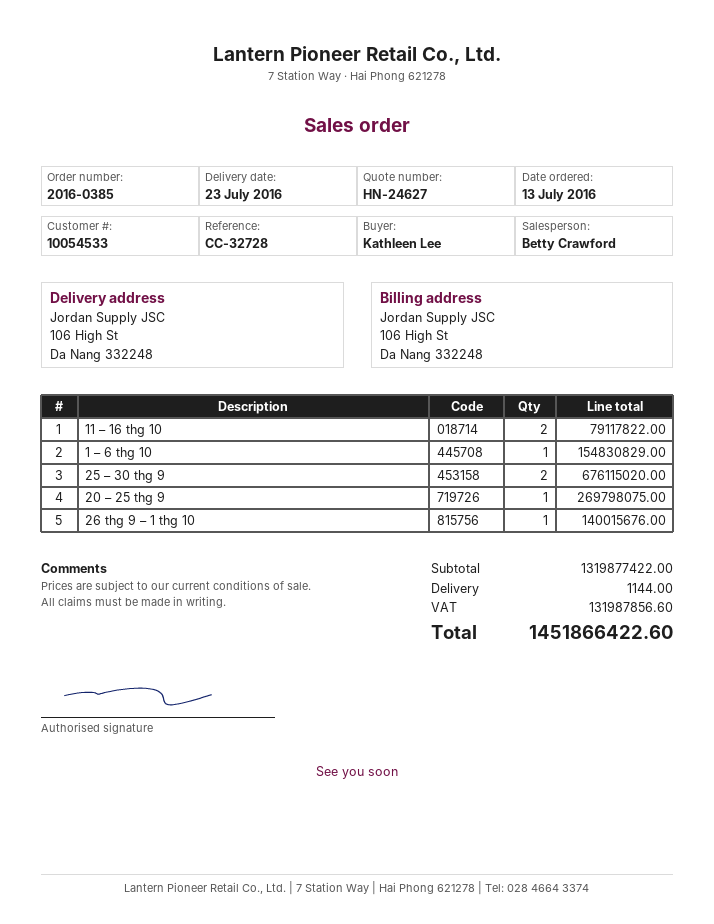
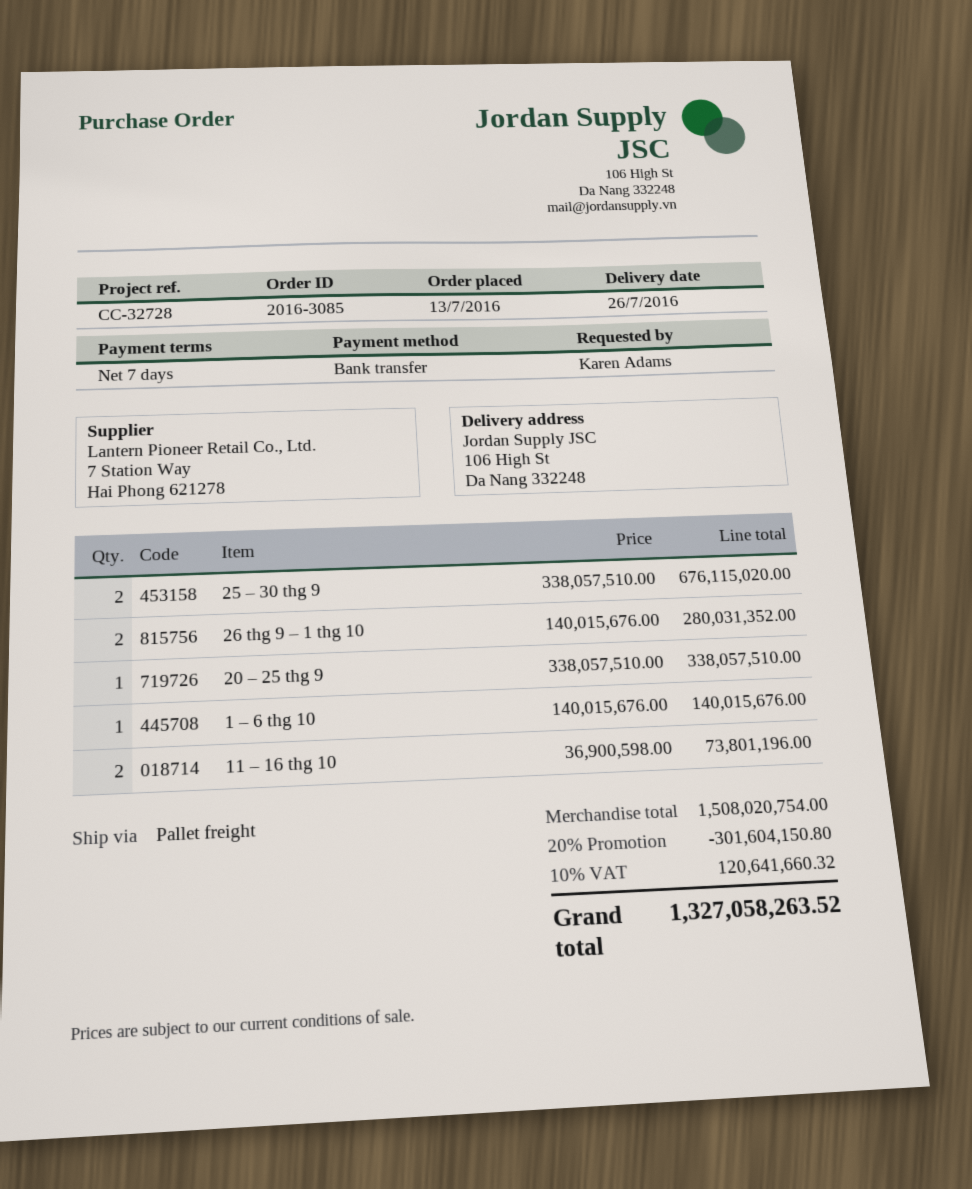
order number: 2016-0385 -> 2016-3085
delivery date: 2016-07-23 -> 2016-07-26
ordered by: Kathleen Lee -> Karen Adams
11 – 16 thg 10: 2 for 79117822.00 -> 2 for 73801196.00
1 – 6 thg 10: 1 for 154830829.00 -> 1 for 140015676.00
20 – 25 thg 9: 1 for 269798075.00 -> 1 for 338057510.00
26 thg 9 – 1 thg 10: 1 for 140015676.00 -> 2 for 280031352.00
subtotal: 1319877422.00 -> 1508020754.00
discount: none -> 20% = 301604150.80
shipping: 1144.00 -> none
tax: 131987856.60 -> 120641660.32
total: 1451866422.60 -> 1327058263.52

